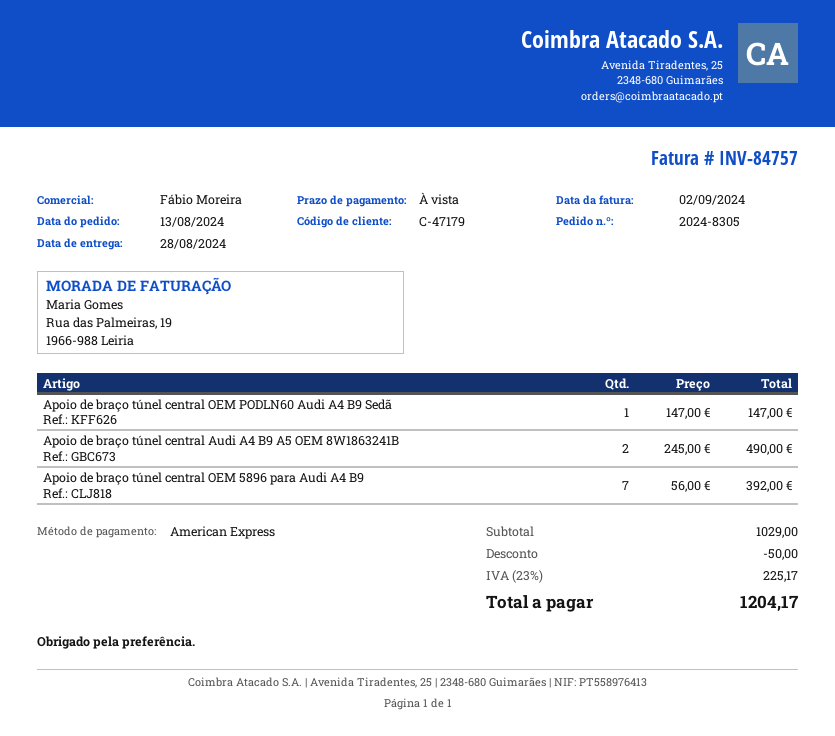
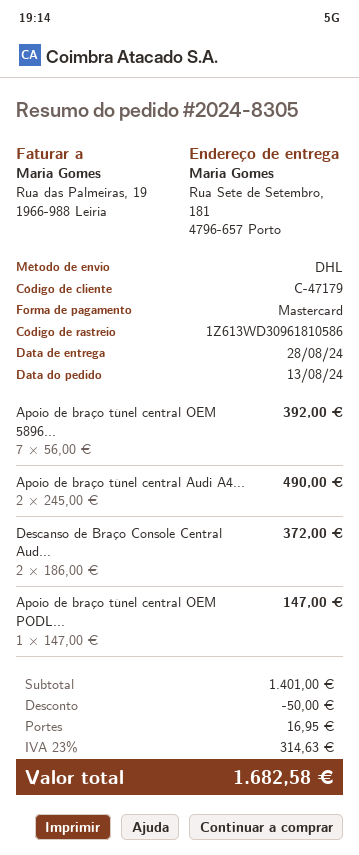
payment method: American Express -> Mastercard
Descanso de Braço Console Central Aud...: none -> 2 x 186.00 = 372.00
subtotal: 1029.00 -> 1401.00
shipping: none -> 16.95
tax: 23% = 225.17 -> 23% = 314.63
total: 1204.17 -> 1682.58

